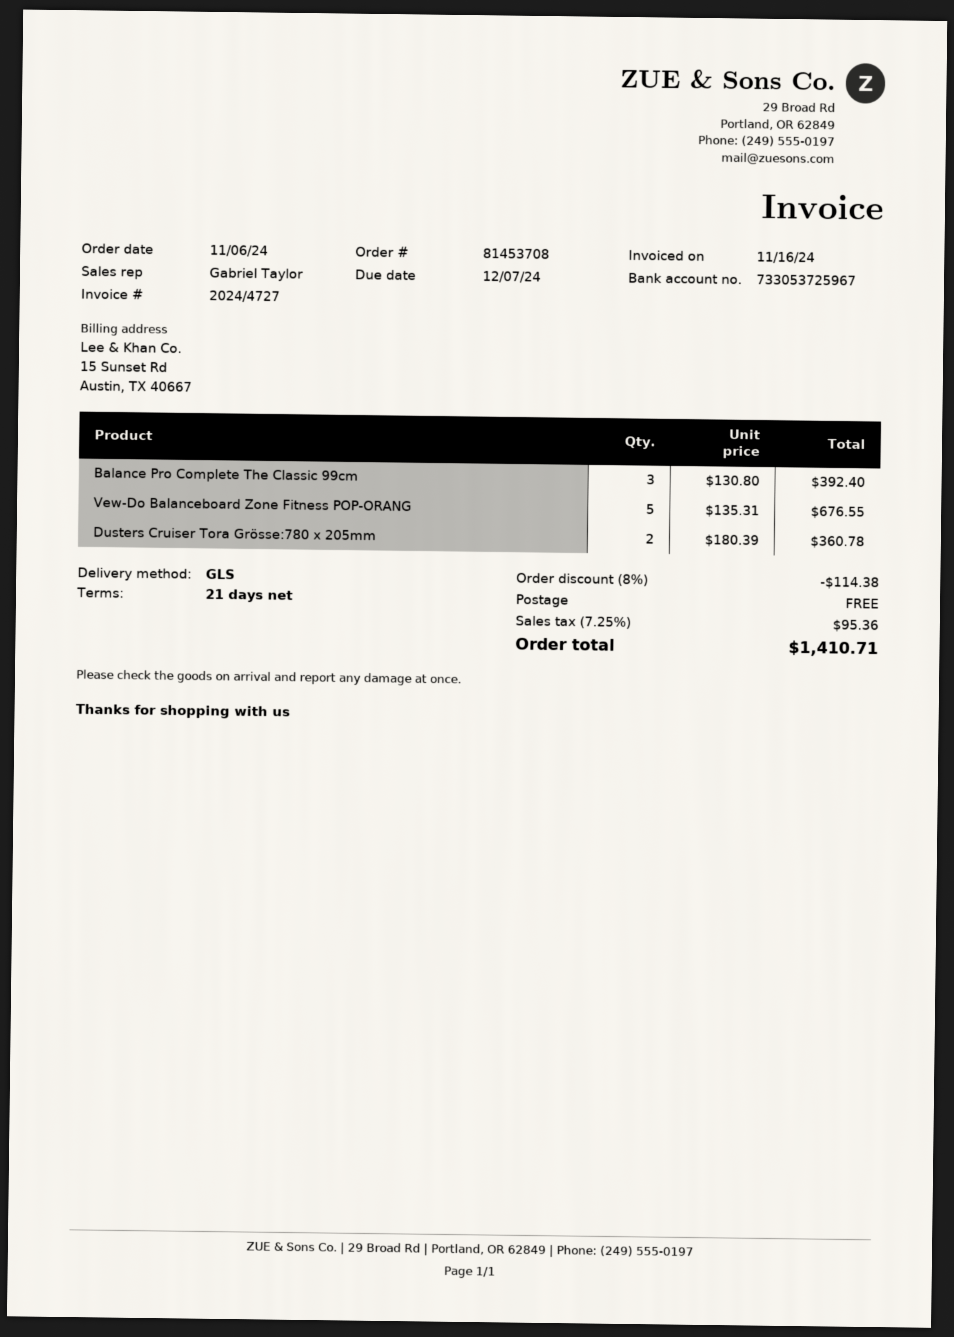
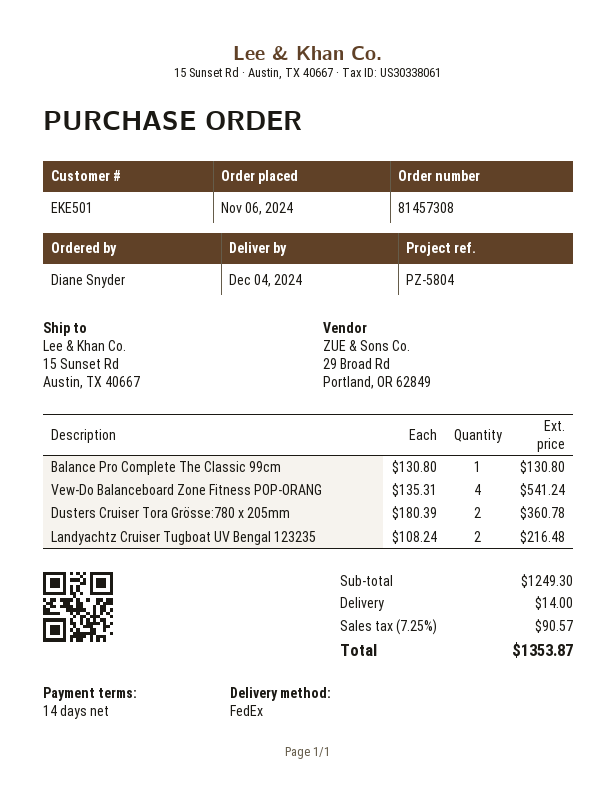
order number: 81453708 -> 81457308
payment terms: 21 days -> 14 days
shipping method: GLS -> FedEx
Balance Pro Complete The Classic 99cm: 3 x 130.80 = 392.40 -> 1 x 130.80 = 130.80
Vew-Do Balanceboard Zone Fitness POP-ORANG: 5 x 135.31 = 676.55 -> 4 x 135.31 = 541.24
Landyachtz Cruiser Tugboat UV Bengal 123235: none -> 2 x 108.24 = 216.48
discount: 8% = 114.38 -> none
shipping: 0.00 -> 14.00
tax: 7.25% = 95.36 -> 7.25% = 90.57
total: 1410.71 -> 1353.87

